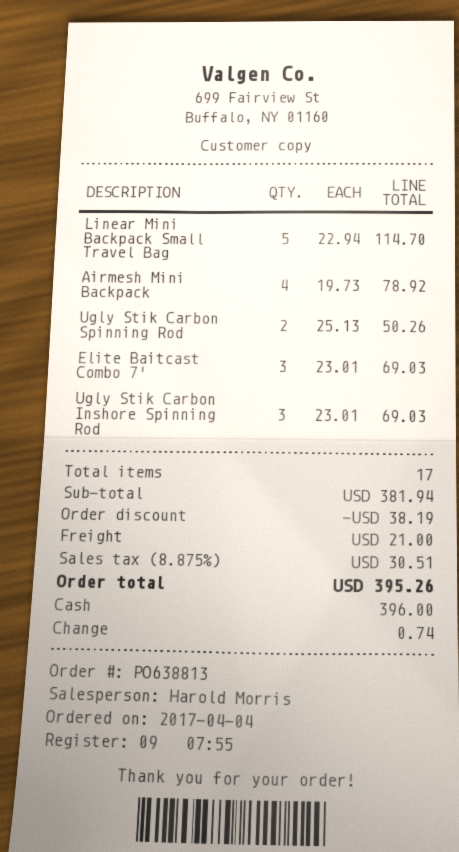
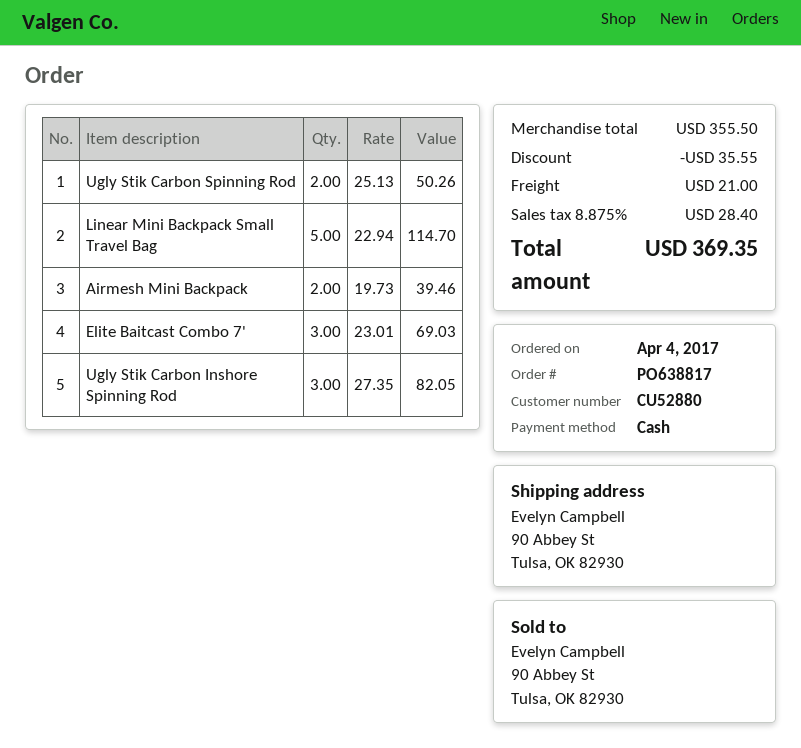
order number: PO638813 -> PO638817
Airmesh Mini Backpack: 4 x 19.73 = 78.92 -> 2 x 19.73 = 39.46
Ugly Stik Carbon Inshore Spinning Rod: 3 x 23.01 = 69.03 -> 3 x 27.35 = 82.05
subtotal: 381.94 -> 355.50
discount: 38.19 -> 35.55
tax: 8.875% = 30.51 -> 8.875% = 28.40
total: 395.26 -> 369.35

